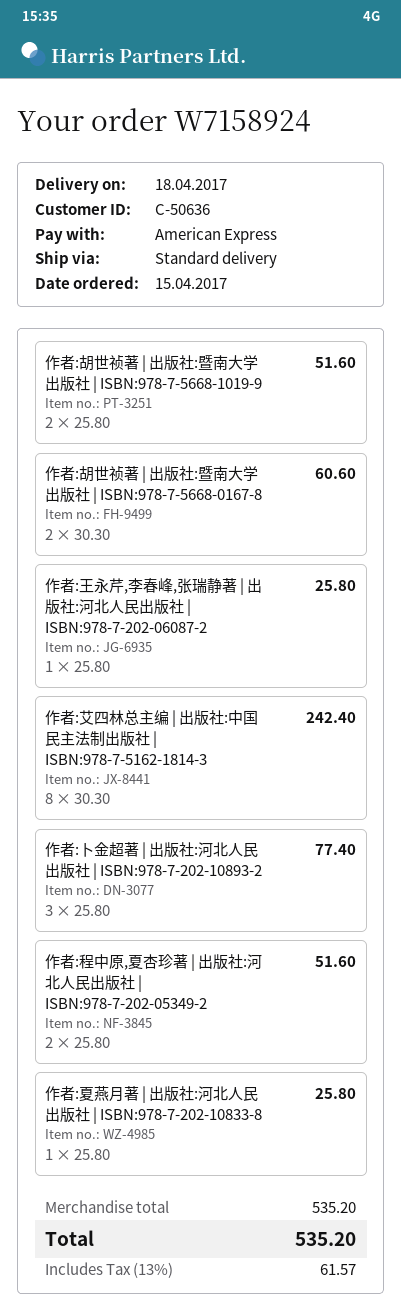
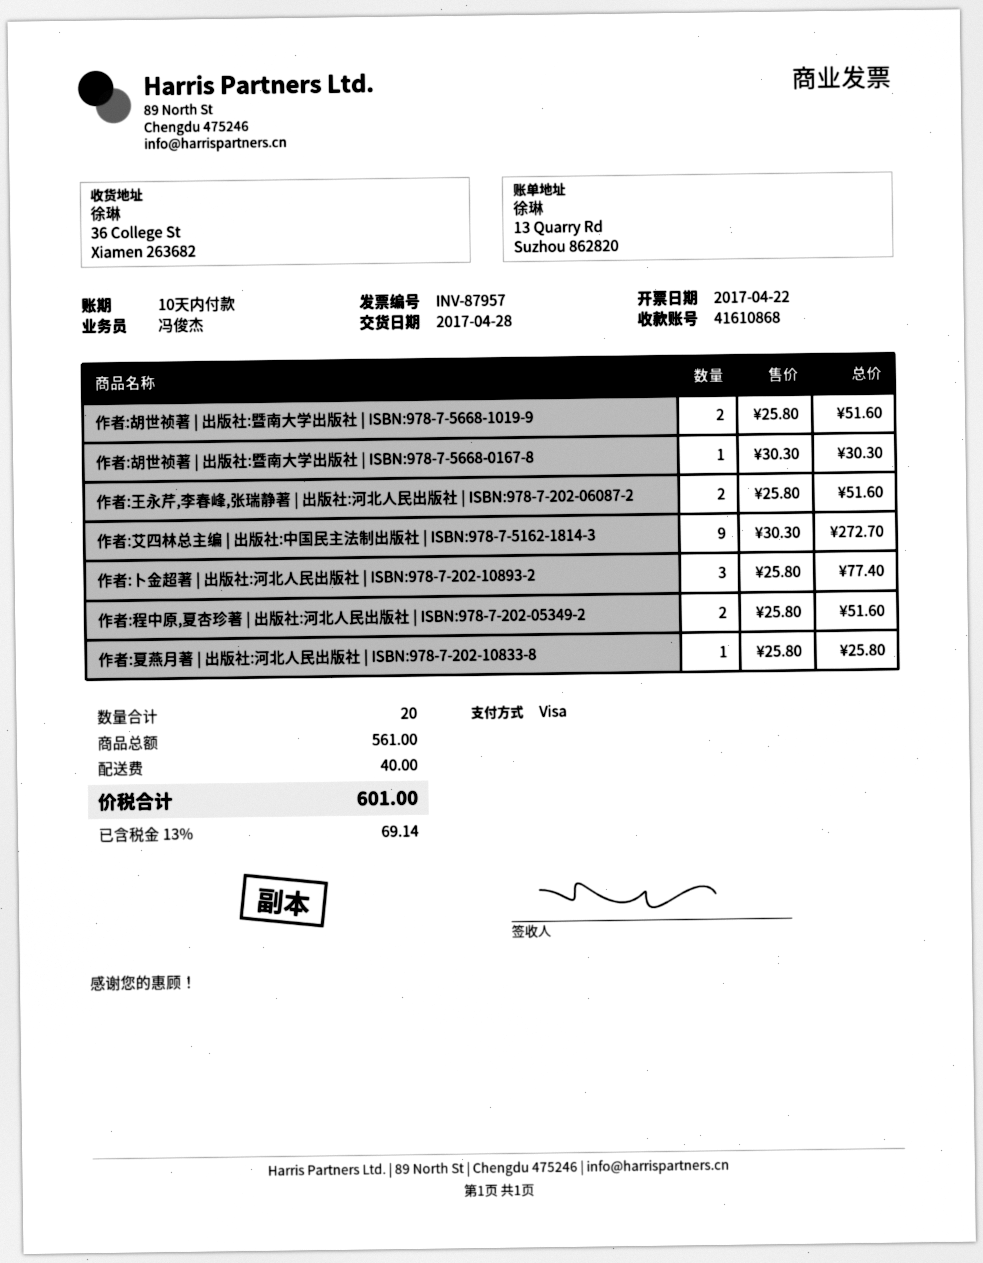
delivery date: 2017-04-18 -> 2017-04-28
payment method: American Express -> Visa
作者:胡世祯著 | 出版社:暨南大学出版社 | ISBN:978-7-5668-0167-8: 2 x 30.30 = 60.60 -> 1 x 30.30 = 30.30
作者:王永芹,李春峰,张瑞静著 | 出版社:河北人民出版社 | ISBN:978-7-202-06087-2: 1 x 25.80 = 25.80 -> 2 x 25.80 = 51.60
作者:艾四林总主编 | 出版社:中国民主法制出版社 | ISBN:978-7-5162-1814-3: 8 x 30.30 = 242.40 -> 9 x 30.30 = 272.70
subtotal: 535.20 -> 561.00
shipping: none -> 40.00
tax: 13% = 61.57 -> 13% = 69.14
total: 535.20 -> 601.00

